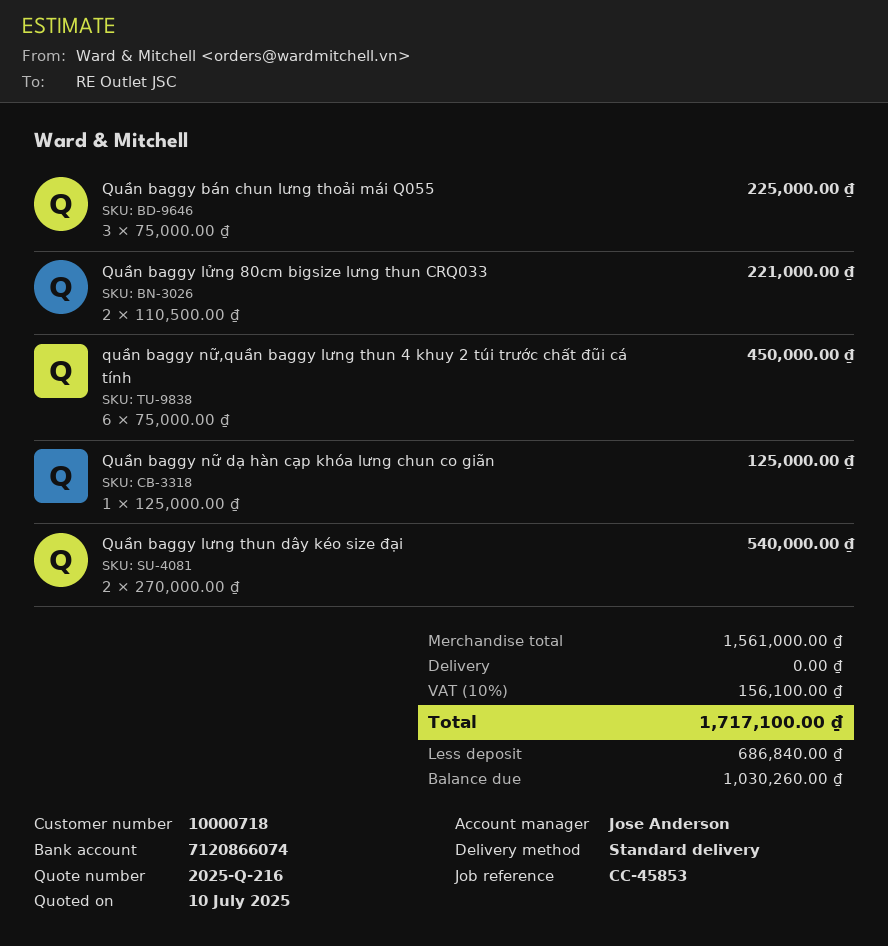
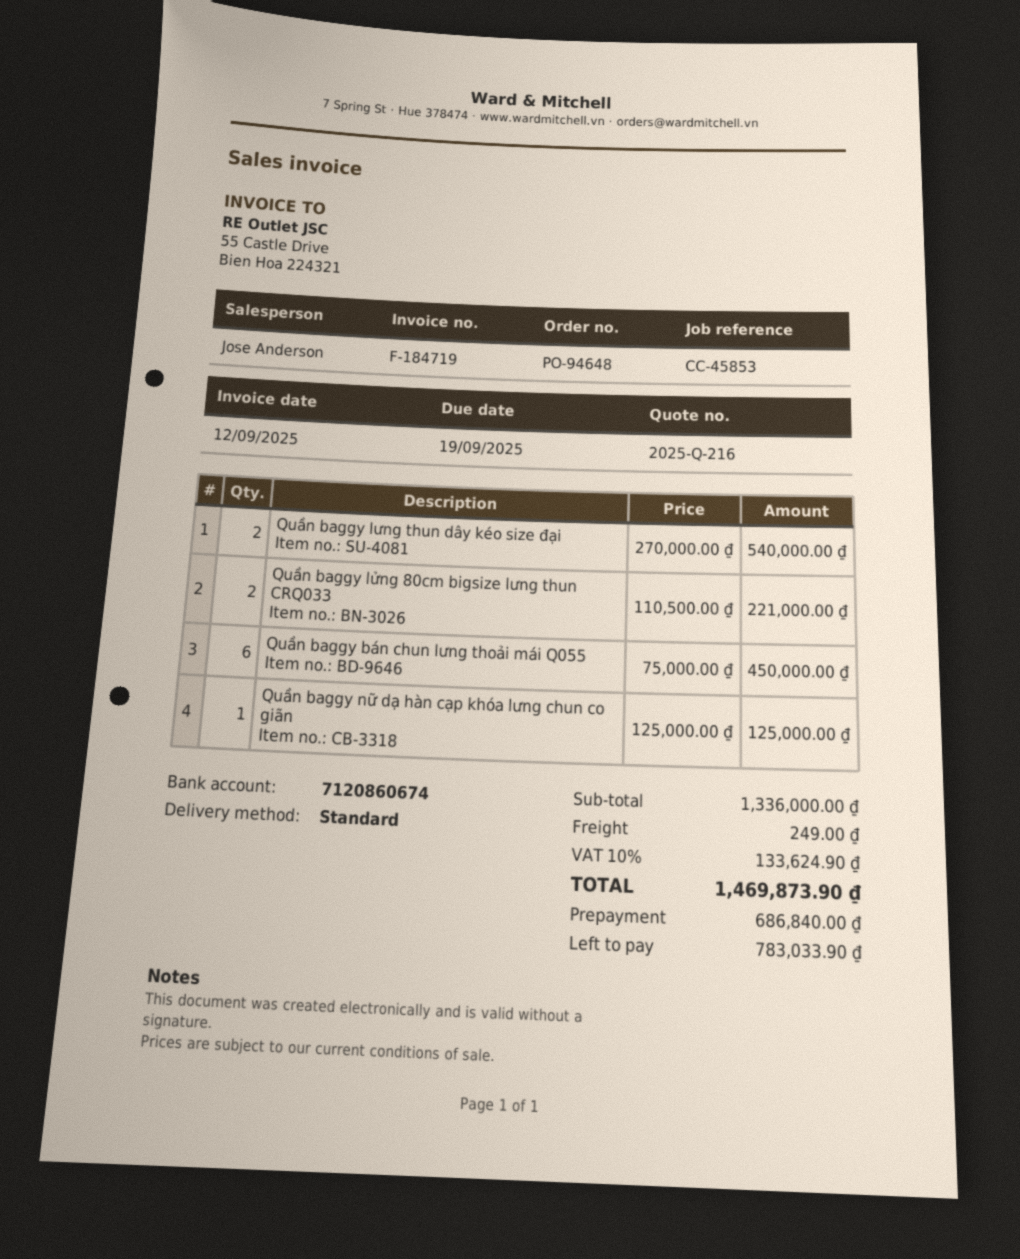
bank account: 7120866074 -> 7120860674
Quần baggy bán chun lưng thoải mái Q055: 3 x 75000.00 = 225000.00 -> 6 x 75000.00 = 450000.00
quần baggy nữ,quần baggy lưng thun 4 khuy 2 túi trước chất đũi cá tính: 6 x 75000.00 = 450000.00 -> none
subtotal: 1561000.00 -> 1336000.00
shipping: 0.00 -> 249.00
tax: 10% = 156100.00 -> 10% = 133624.90
total: 1717100.00 -> 1469873.90
balance: 1030260.00 -> 783033.90

